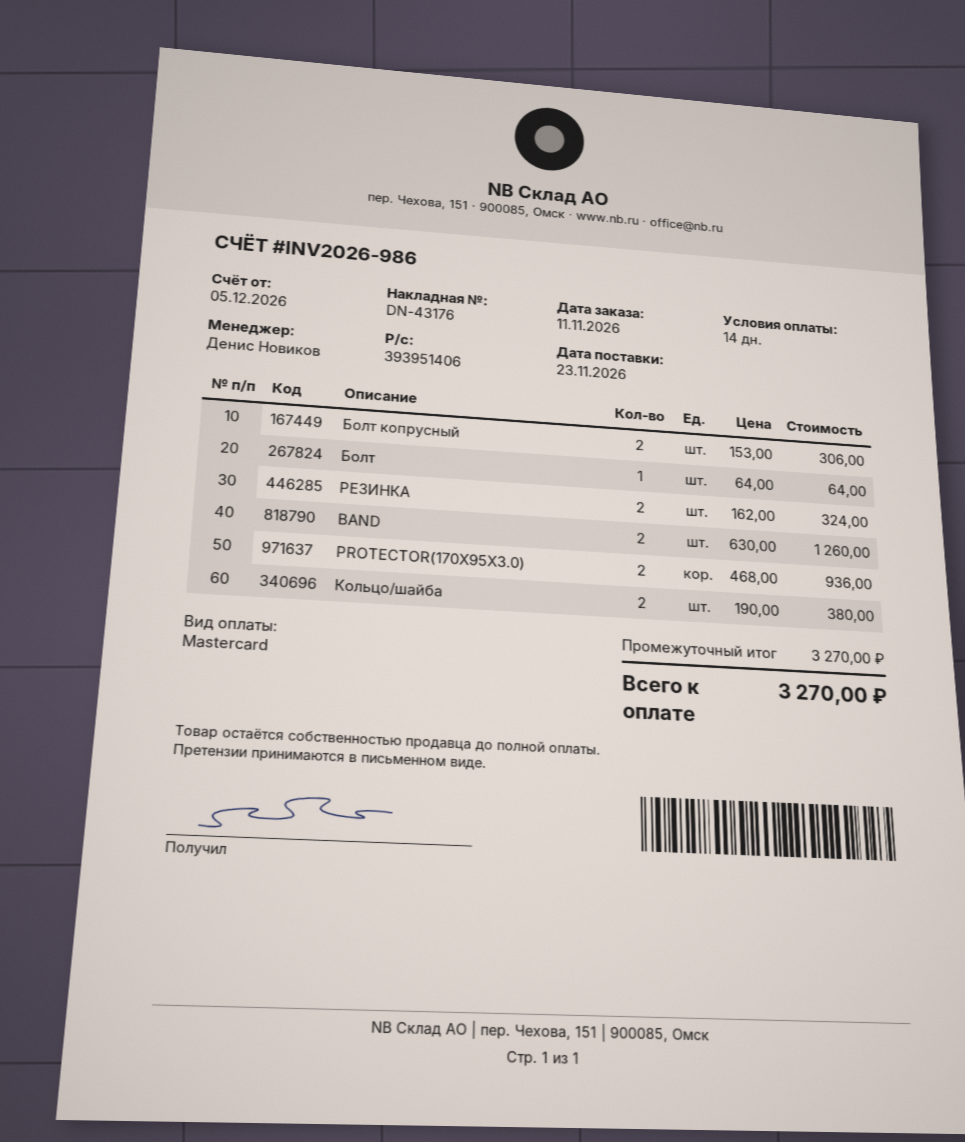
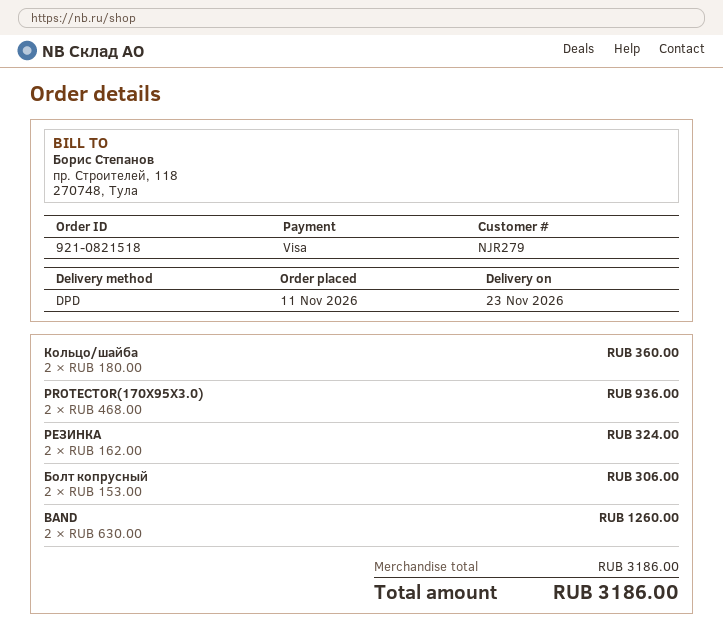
payment method: Mastercard -> Visa
Болт: 1 x 64.00 = 64.00 -> none
Кольцо/шайба: 2 x 190.00 = 380.00 -> 2 x 180.00 = 360.00
subtotal: 3270.00 -> 3186.00
total: 3270.00 -> 3186.00

